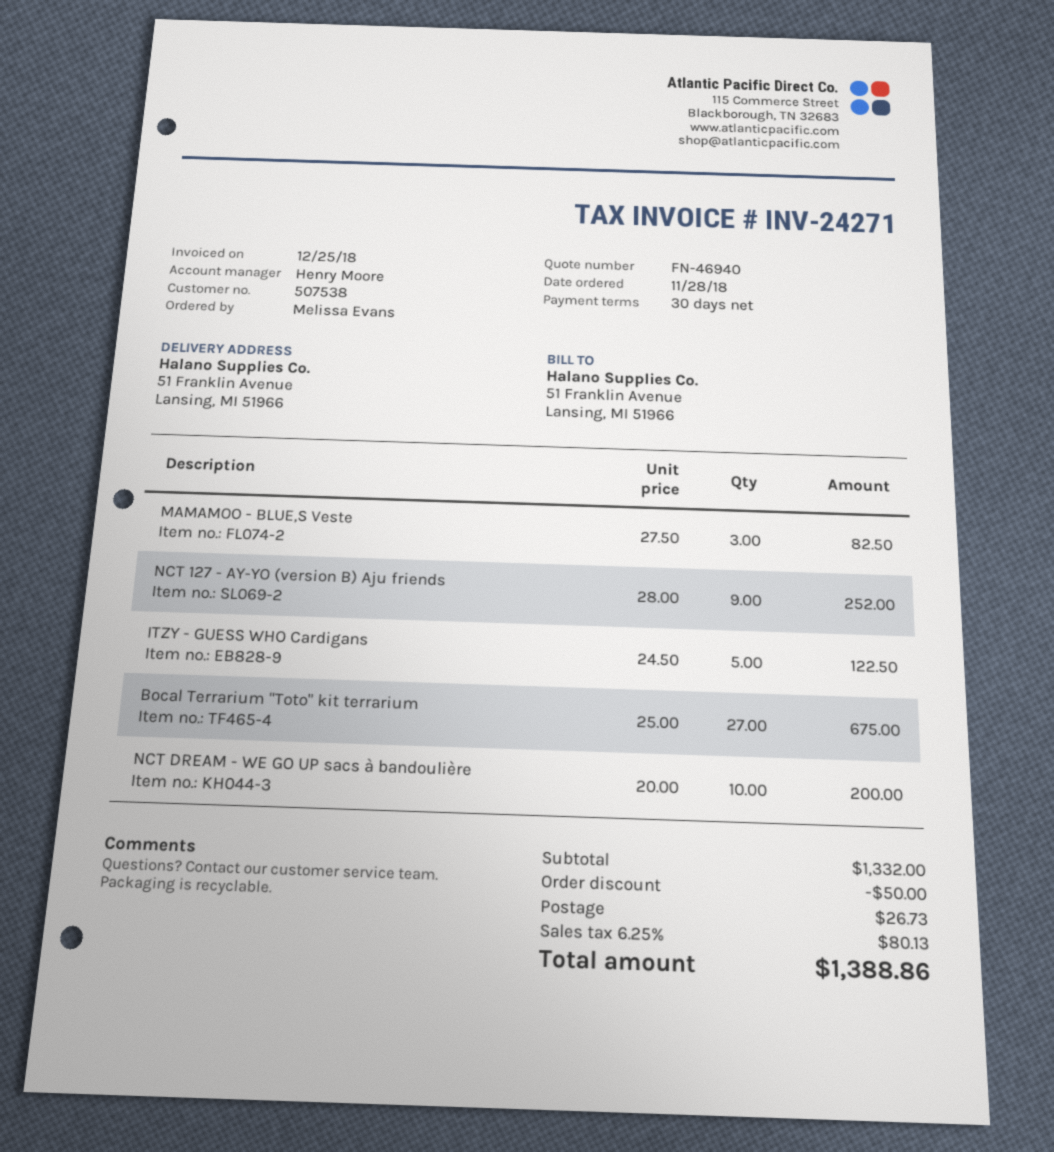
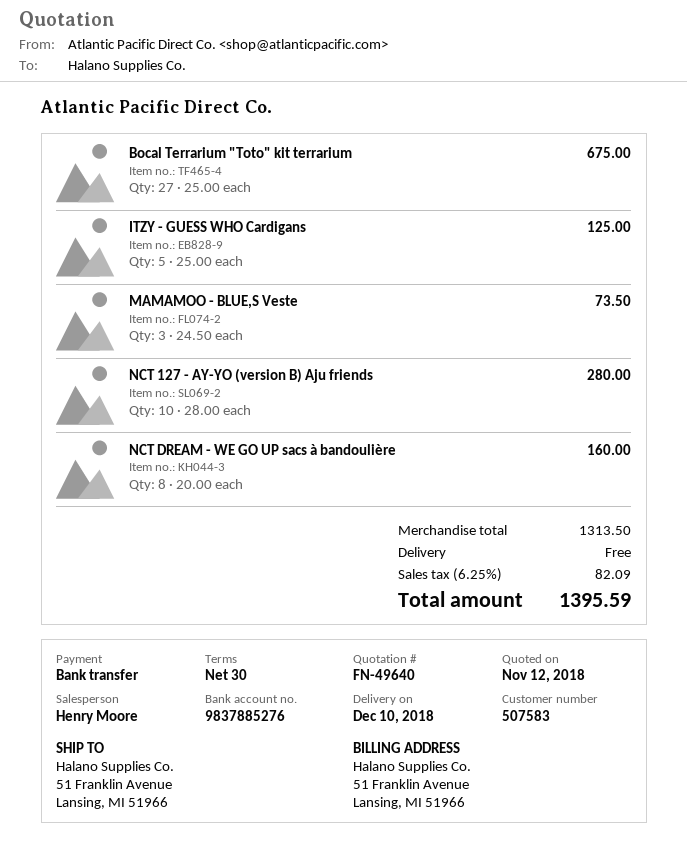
quote number: FN-46940 -> FN-49640
customer number: 507538 -> 507583
MAMAMOO - BLUE,S Veste: 3 x 27.50 = 82.50 -> 3 x 24.50 = 73.50
NCT 127 - AY-YO (version B) Aju friends: 9 x 28.00 = 252.00 -> 10 x 28.00 = 280.00
ITZY - GUESS WHO Cardigans: 5 x 24.50 = 122.50 -> 5 x 25.00 = 125.00
NCT DREAM - WE GO UP sacs à bandoulière: 10 x 20.00 = 200.00 -> 8 x 20.00 = 160.00
subtotal: 1332.00 -> 1313.50
discount: 50.00 -> none
shipping: 26.73 -> 0.00
tax: 6.25% = 80.13 -> 6.25% = 82.09
total: 1388.86 -> 1395.59

